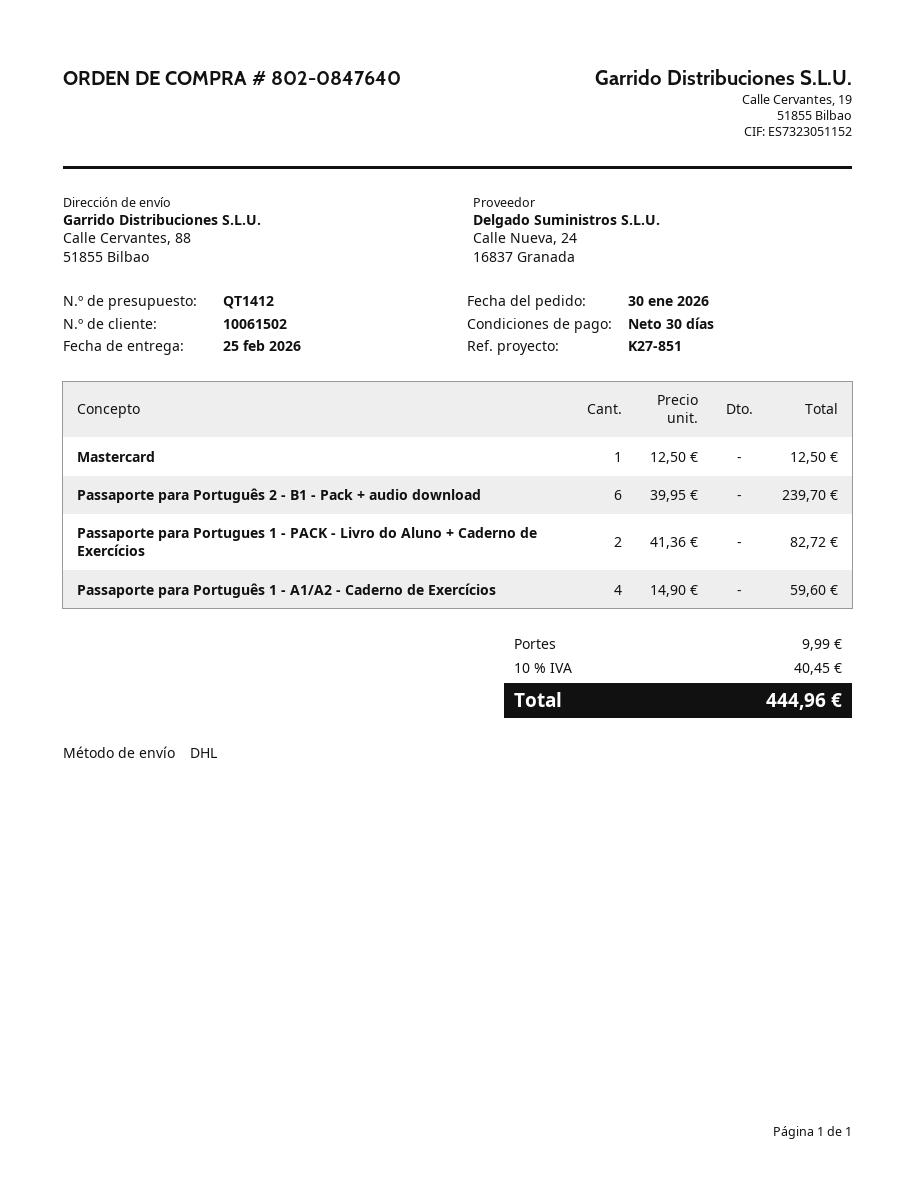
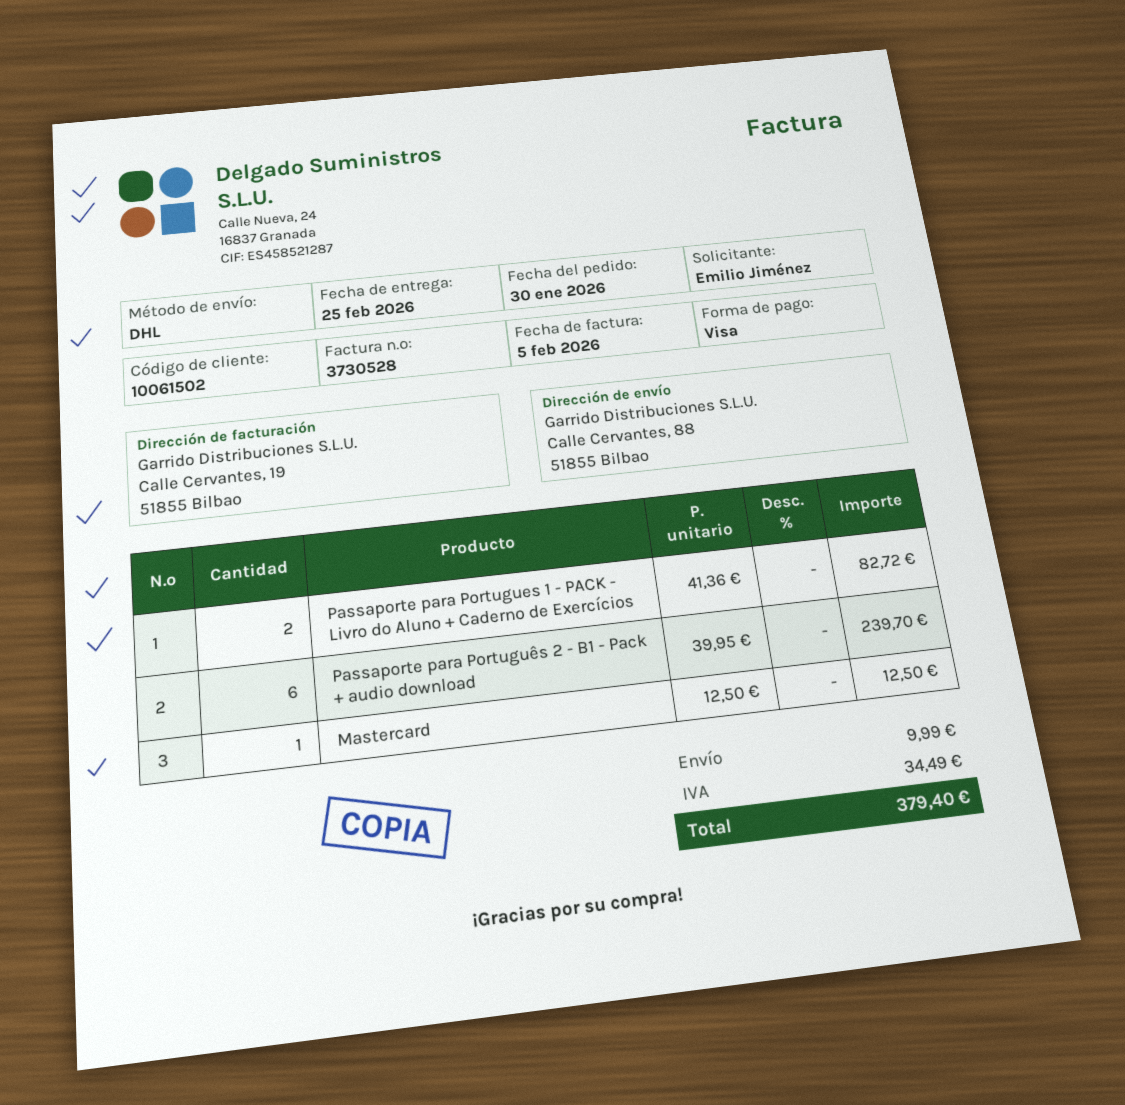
Passaporte para Português 1 - A1/A2 - Caderno de Exercícios: 4 x 14.90 = 59.60 -> none
tax: 40.45 -> 34.49
total: 444.96 -> 379.40

